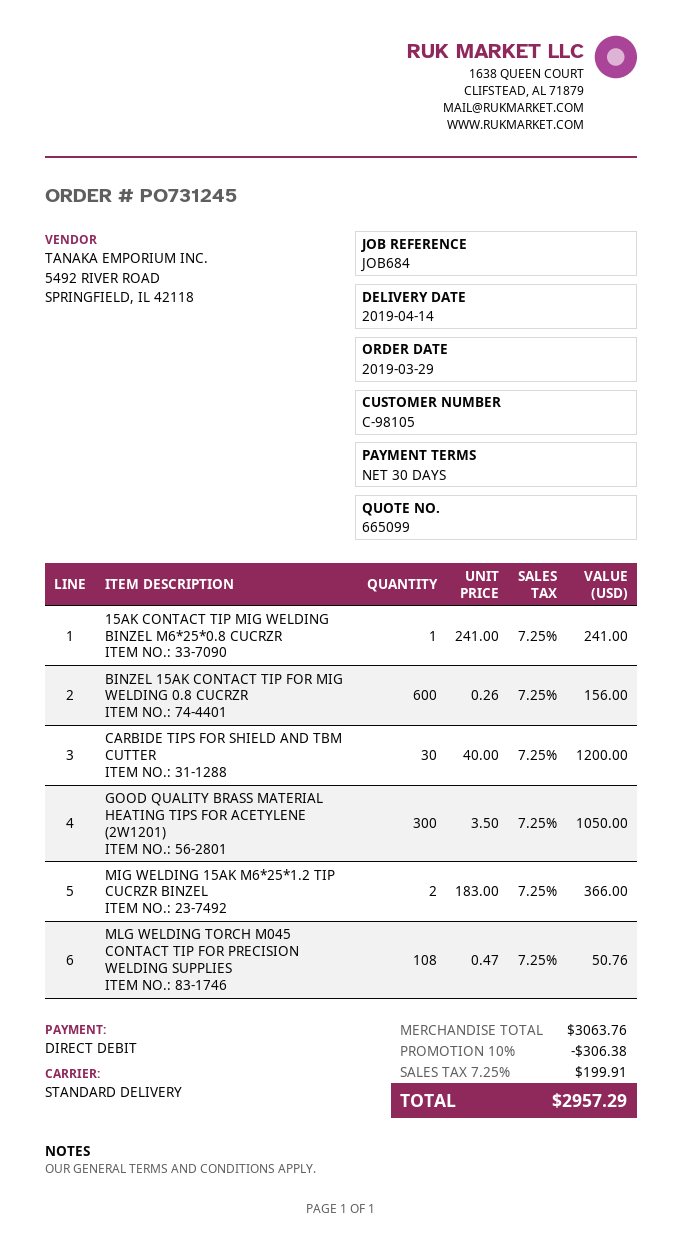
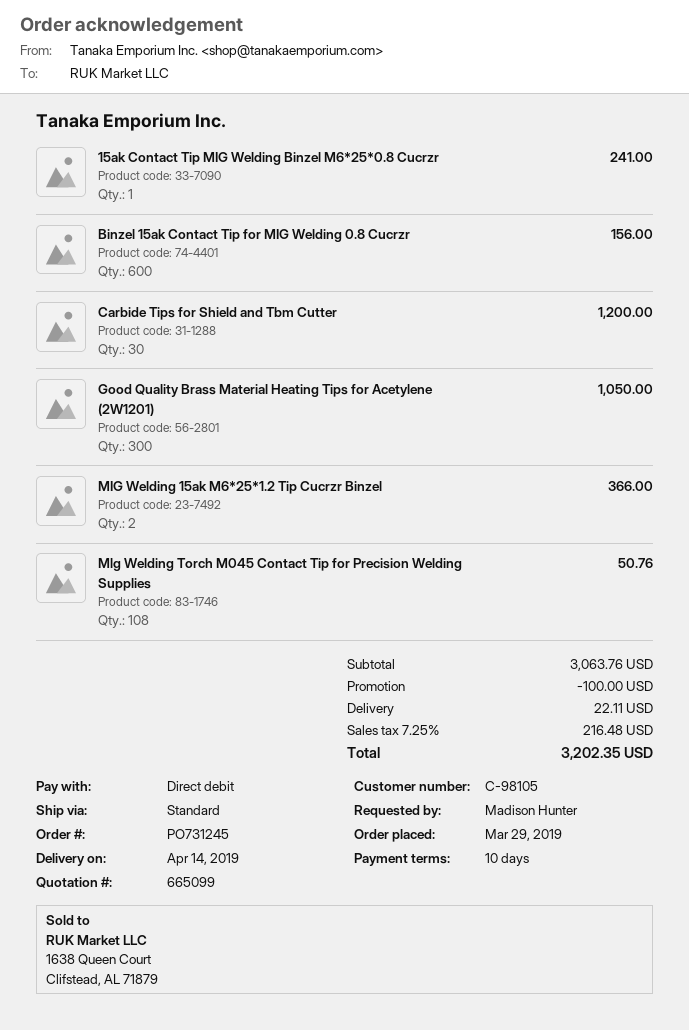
payment terms: 30 days -> 10 days
discount: 306.38 -> 100.00
shipping: none -> 22.11
tax: 7.25% = 199.91 -> 7.25% = 216.48
total: 2957.29 -> 3202.35

